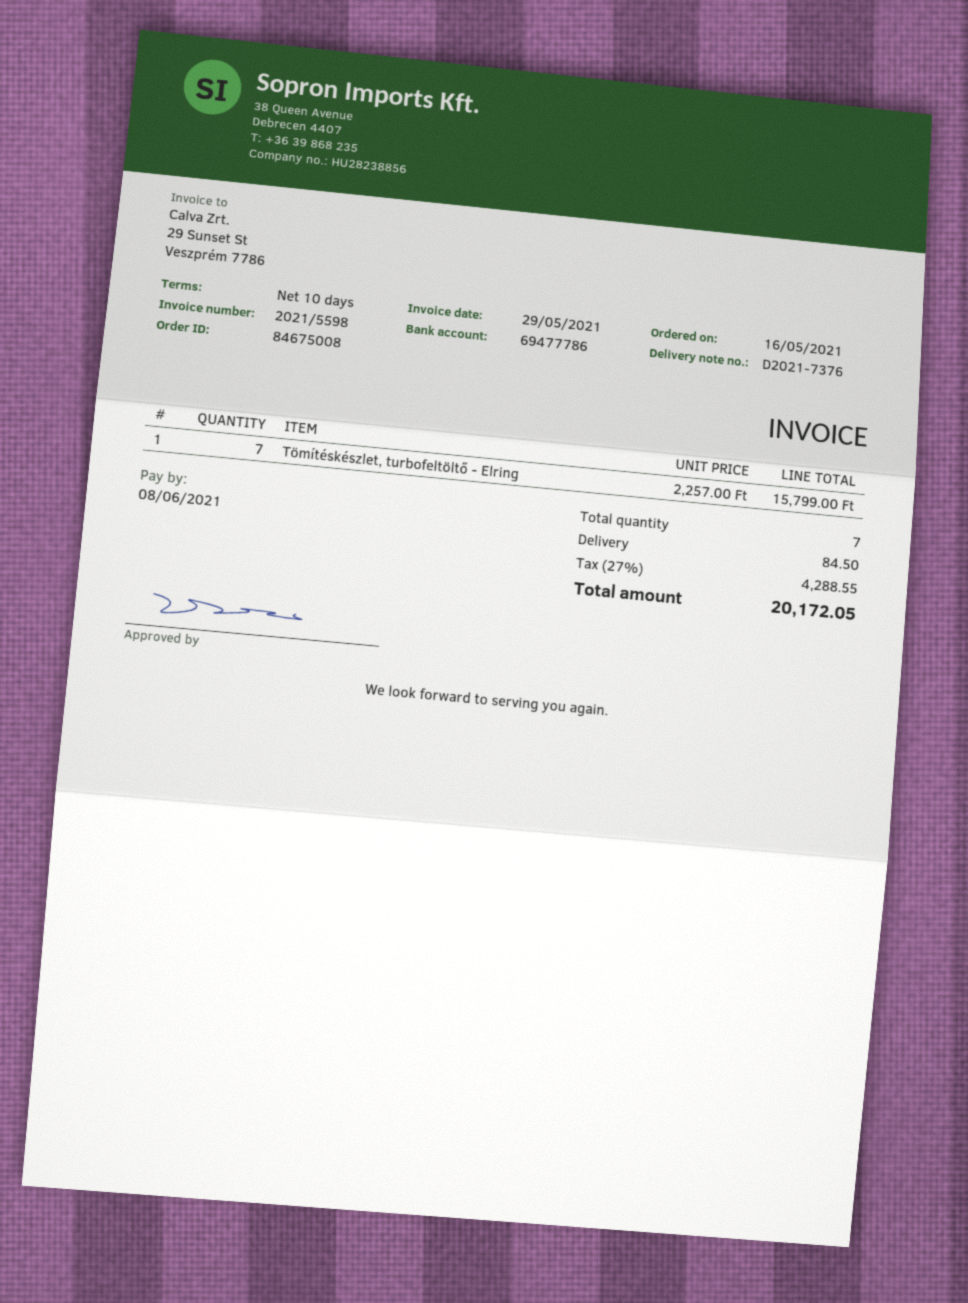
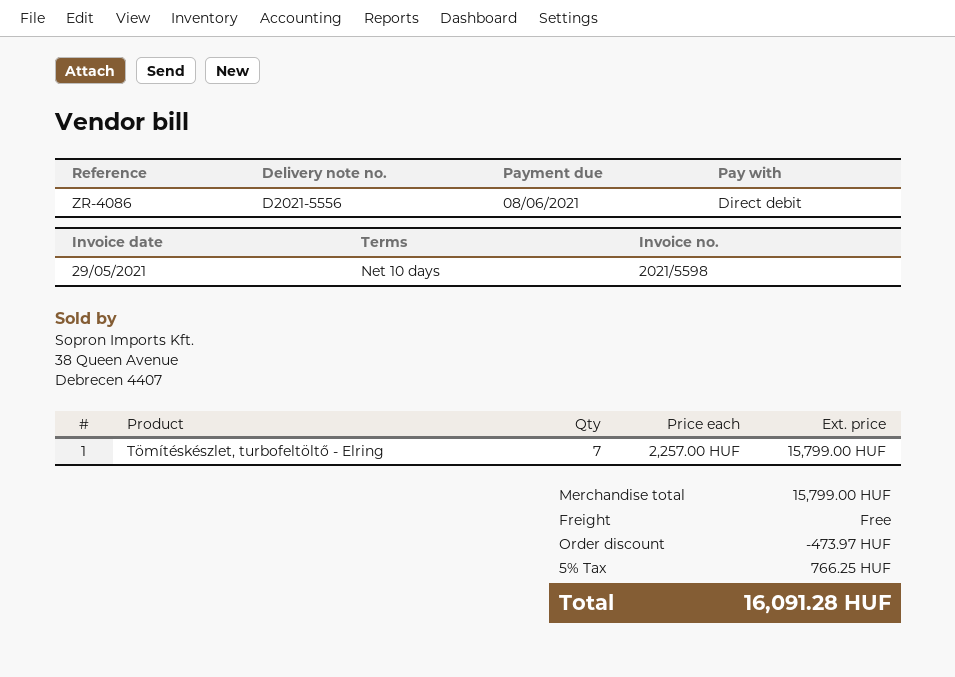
delivery note number: D2021-7376 -> D2021-5556
discount: none -> 473.97
shipping: 84.50 -> 0.00
tax: 27% = 4288.55 -> 5% = 766.25
total: 20172.05 -> 16091.28

